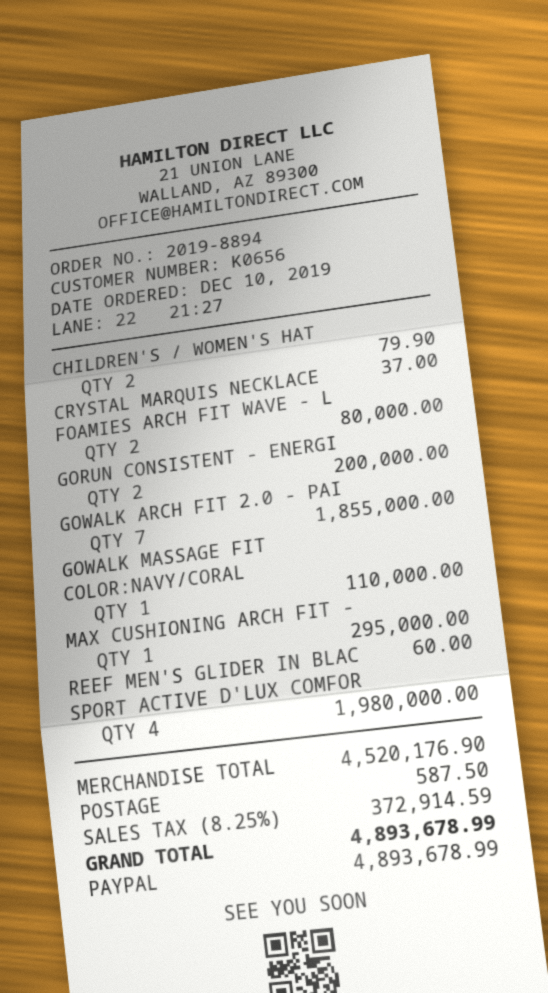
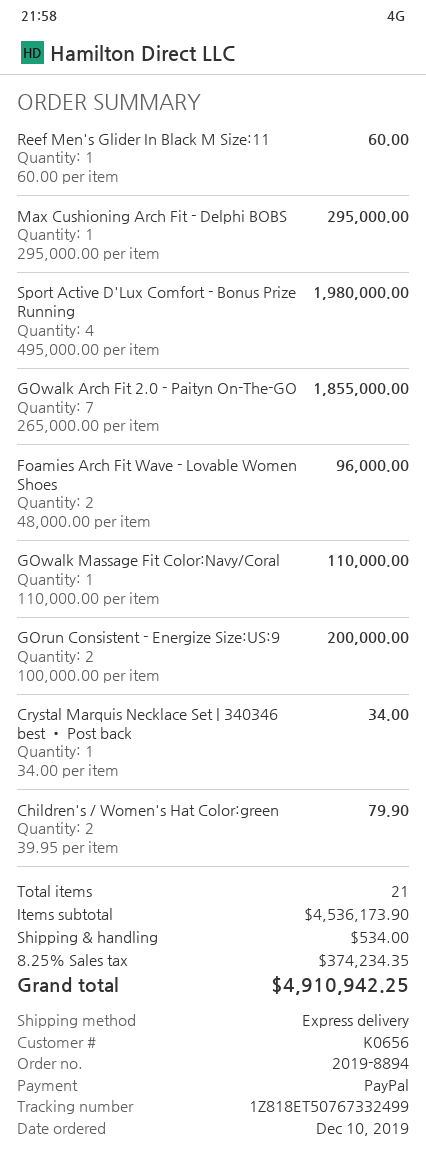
CRYSTAL MARQUIS NECKLACE: 1 for 37.00 -> 1 for 34.00
FOAMIES ARCH FIT WAVE - L: 2 for 80000.00 -> 2 for 96000.00
subtotal: 4520176.90 -> 4536173.90
shipping: 587.50 -> 534.00
tax: 8.25% = 372914.59 -> 8.25% = 374234.35
total: 4893678.99 -> 4910942.25

